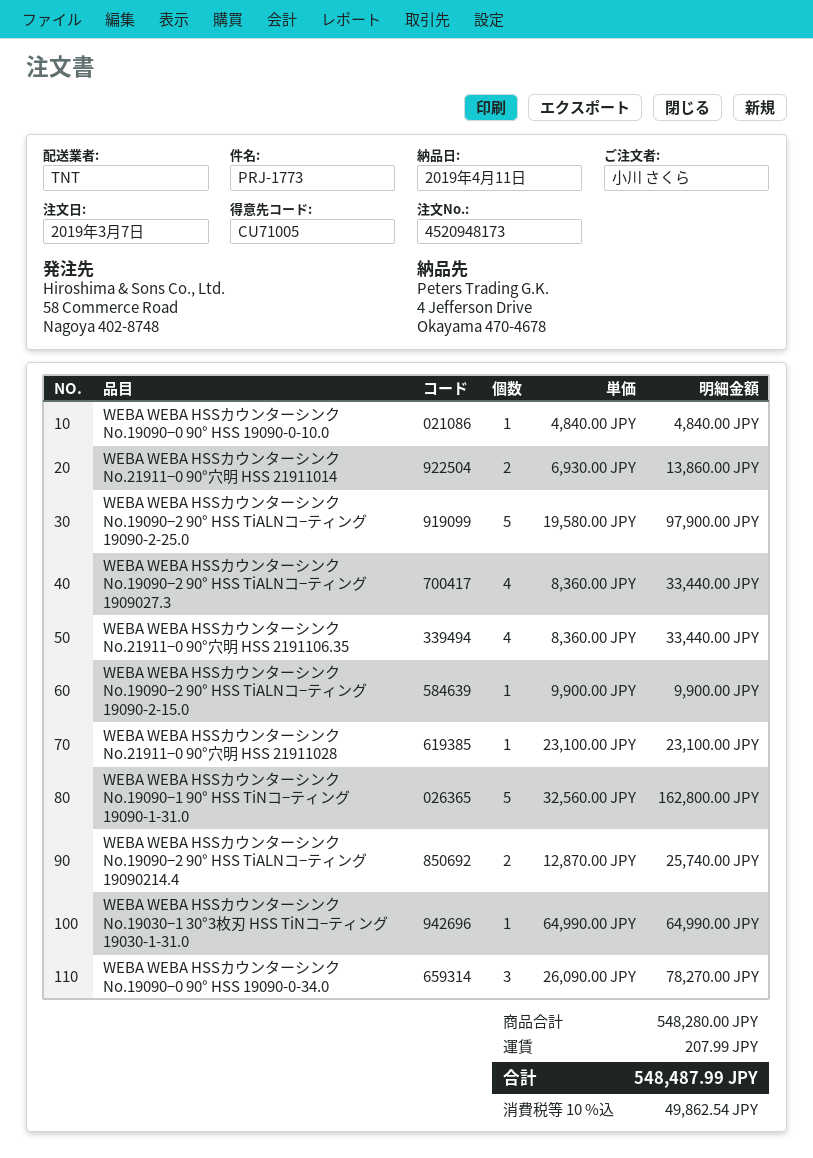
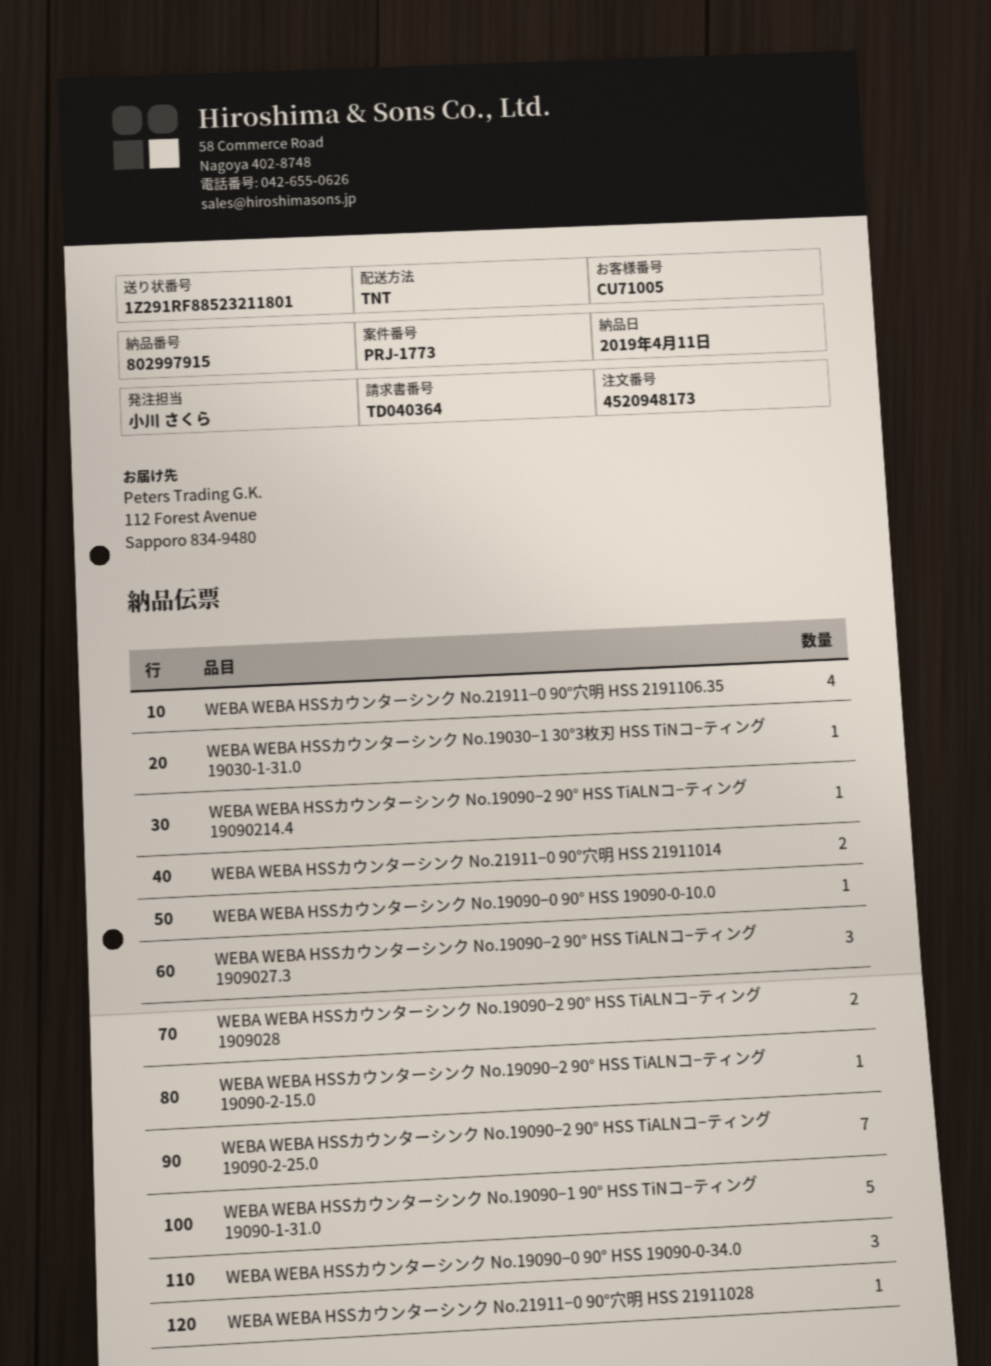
ship to: 4 Jefferson Drive, Okayama 470-4678 -> 112 Forest Avenue, Sapporo 834-9480
WEBA WEBA HSSカウンターシンク No.19090−2 90° HSS TiALNコ−ティング 19090-2-25.0: 5 -> 7
WEBA WEBA HSSカウンターシンク No.19090−2 90° HSS TiALNコ−ティング 1909027.3: 4 -> 3
WEBA WEBA HSSカウンターシンク No.19090−2 90° HSS TiALNコ−ティング 19090214.4: 2 -> 1
WEBA WEBA HSSカウンターシンク No.19090−2 90° HSS TiALNコ−ティング 1909028: none -> 2

